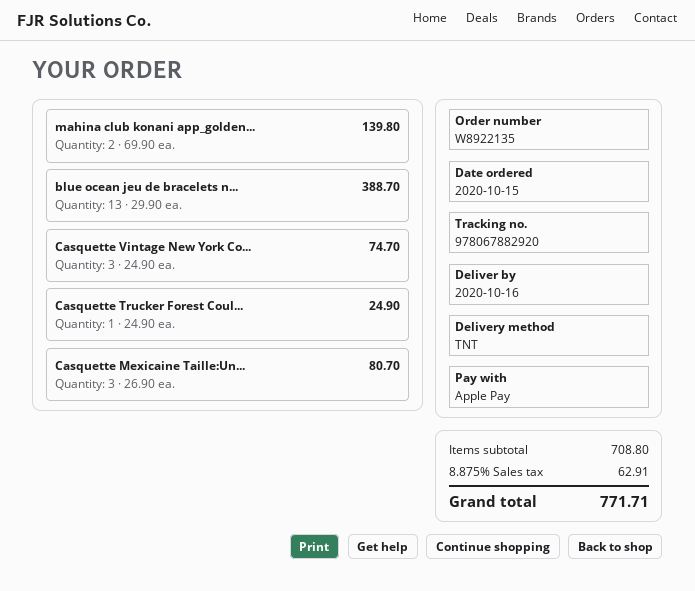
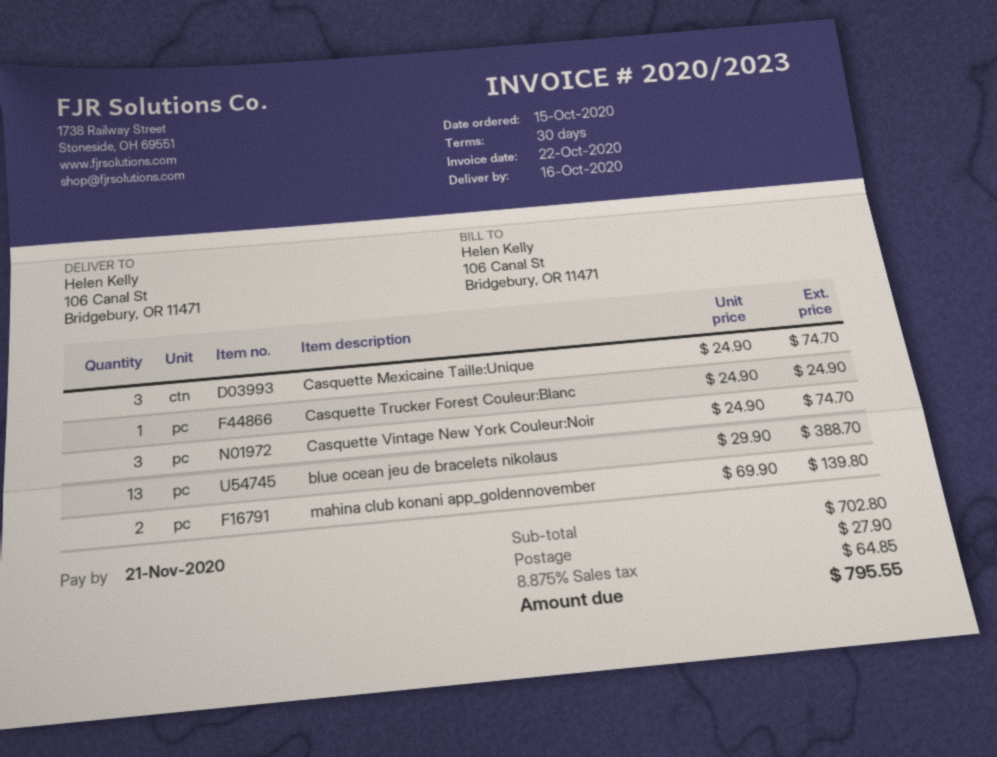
Casquette Mexicaine Taille:Un...: 3 x 26.90 = 80.70 -> 3 x 24.90 = 74.70
subtotal: 708.80 -> 702.80
shipping: none -> 27.90
tax: 8.875% = 62.91 -> 8.875% = 64.85
total: 771.71 -> 795.55

